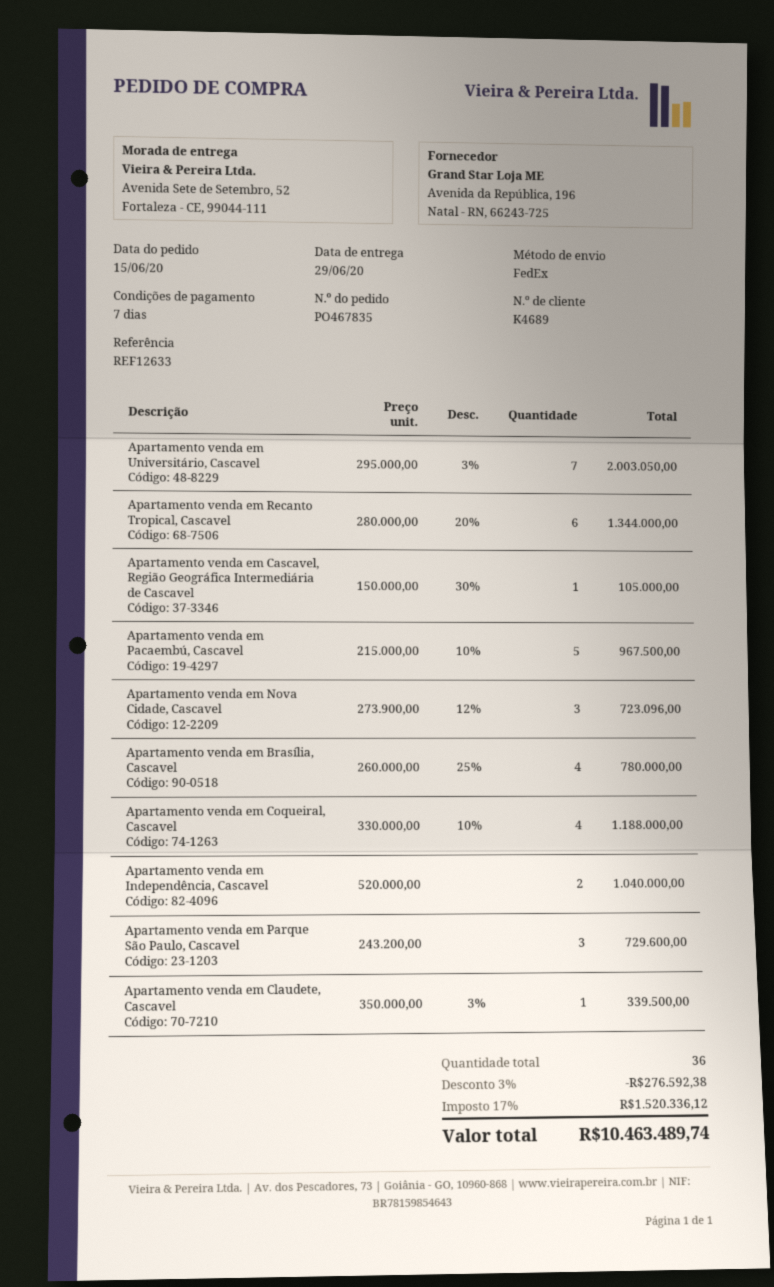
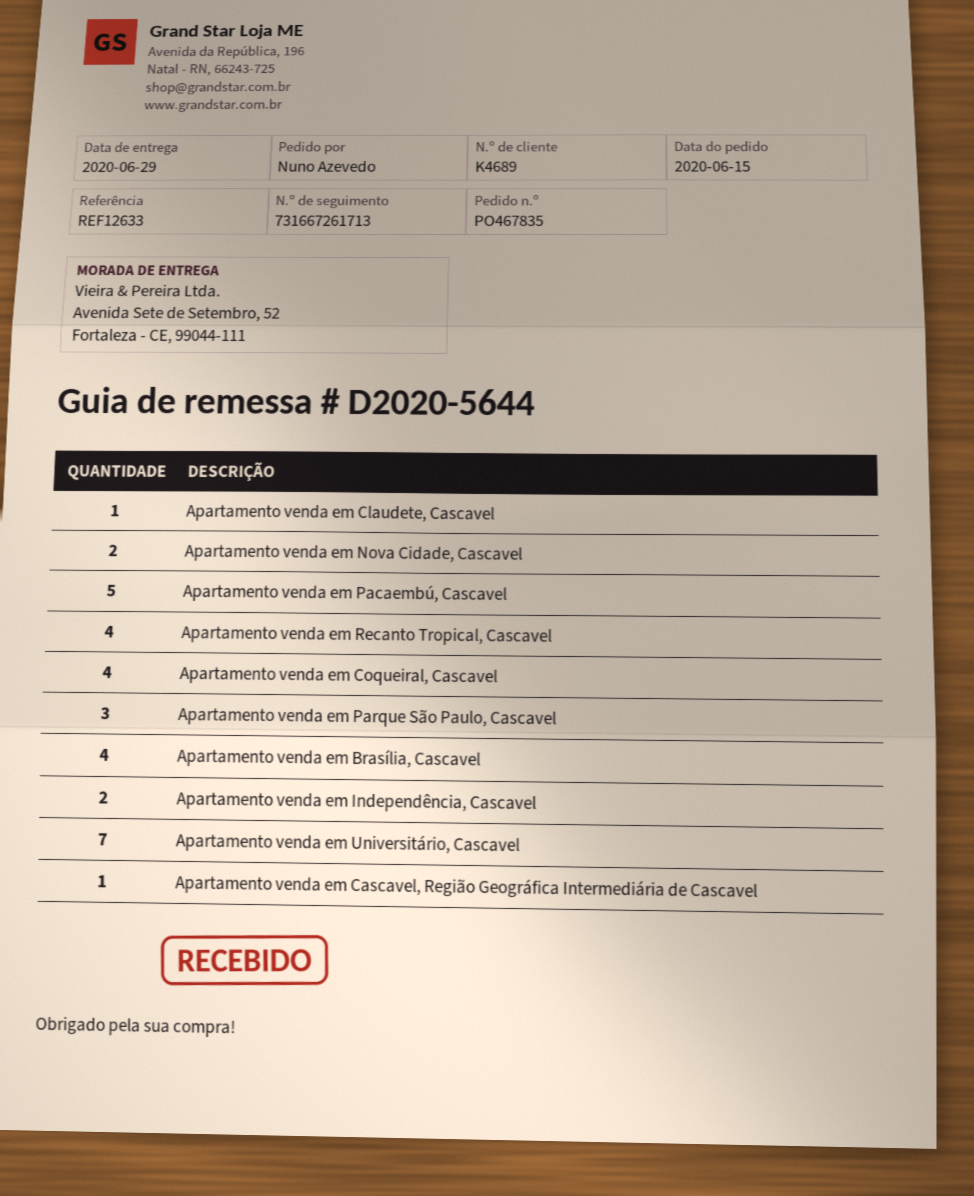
Apartamento venda em Recanto Tropical, Cascavel: 6 -> 4
Apartamento venda em Nova Cidade, Cascavel: 3 -> 2

